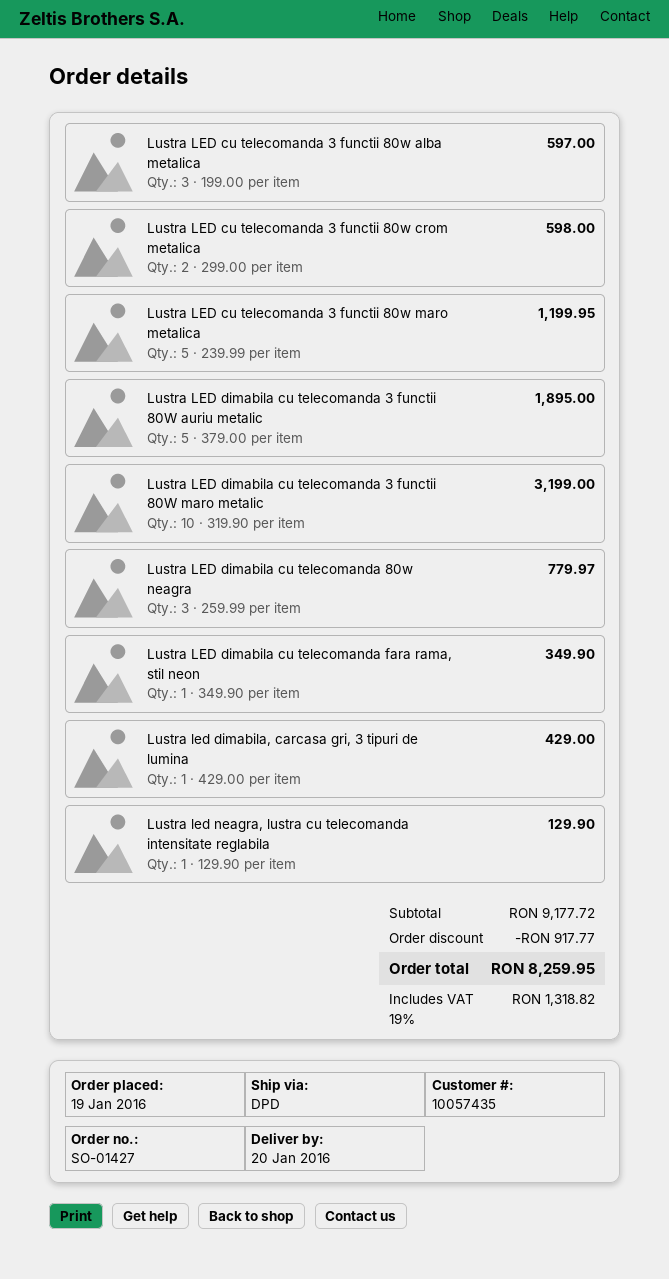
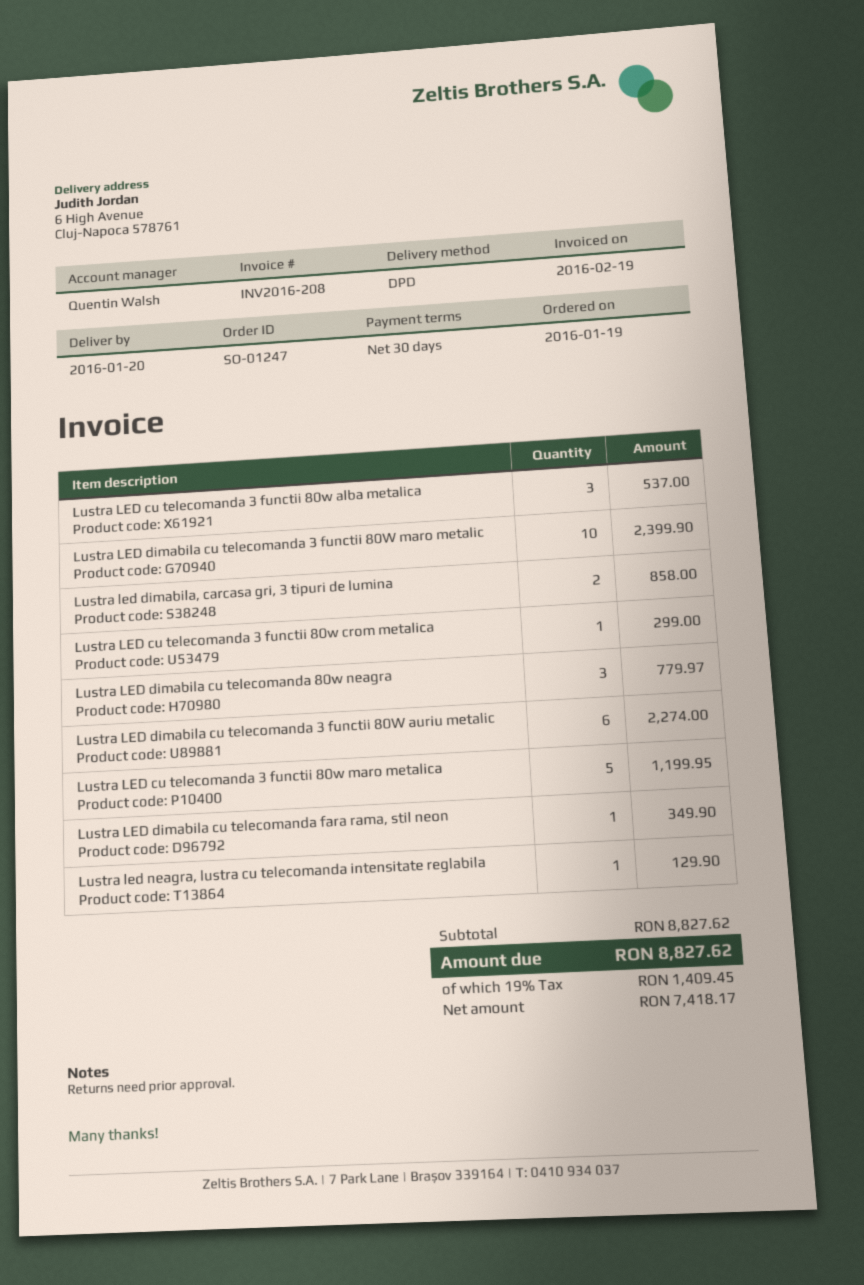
order number: SO-01427 -> SO-01247
Lustra LED cu telecomanda 3 functii 80w alba metalica: 3 for 597.00 -> 3 for 537.00
Lustra LED cu telecomanda 3 functii 80w crom metalica: 2 for 598.00 -> 1 for 299.00
Lustra LED dimabila cu telecomanda 3 functii 80W auriu metalic: 5 for 1895.00 -> 6 for 2274.00
Lustra LED dimabila cu telecomanda 3 functii 80W maro metalic: 10 for 3199.00 -> 10 for 2399.90
Lustra led dimabila, carcasa gri, 3 tipuri de lumina: 1 for 429.00 -> 2 for 858.00
subtotal: 9177.72 -> 8827.62
discount: 917.77 -> none
tax: 19% = 1318.82 -> 19% = 1409.45
total: 8259.95 -> 8827.62

